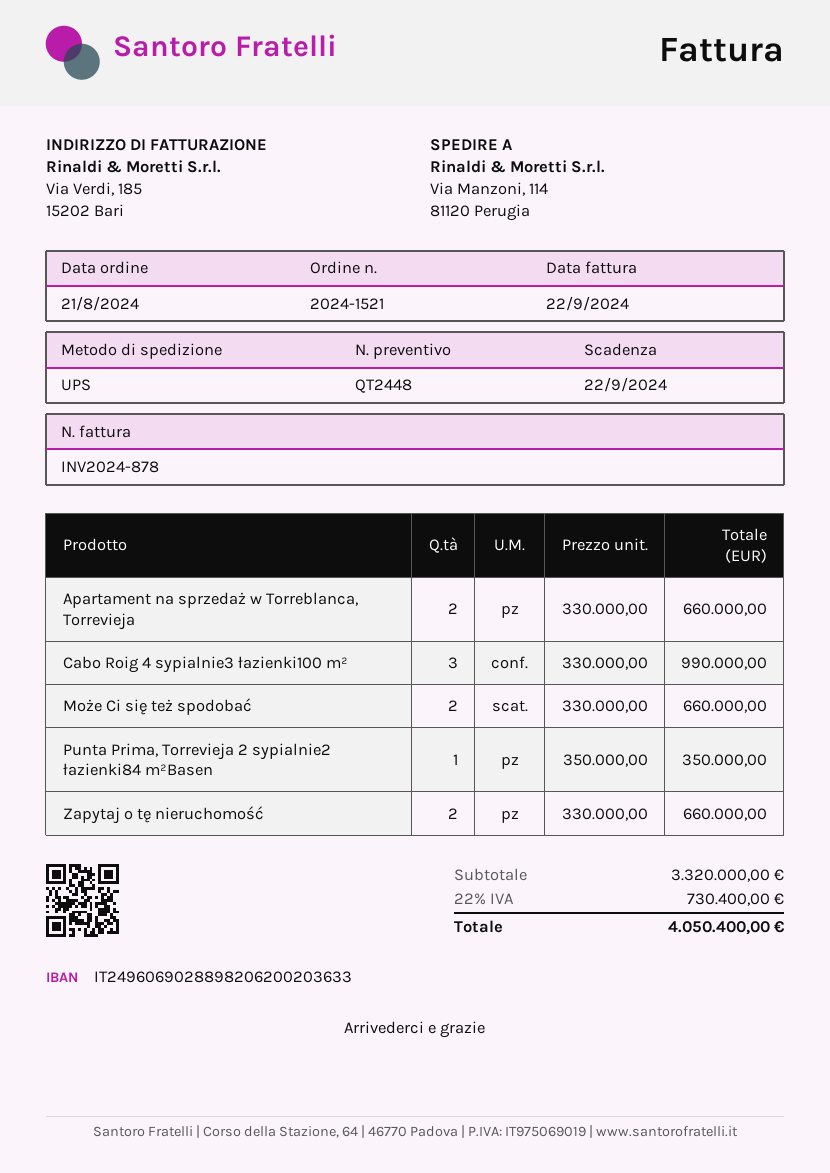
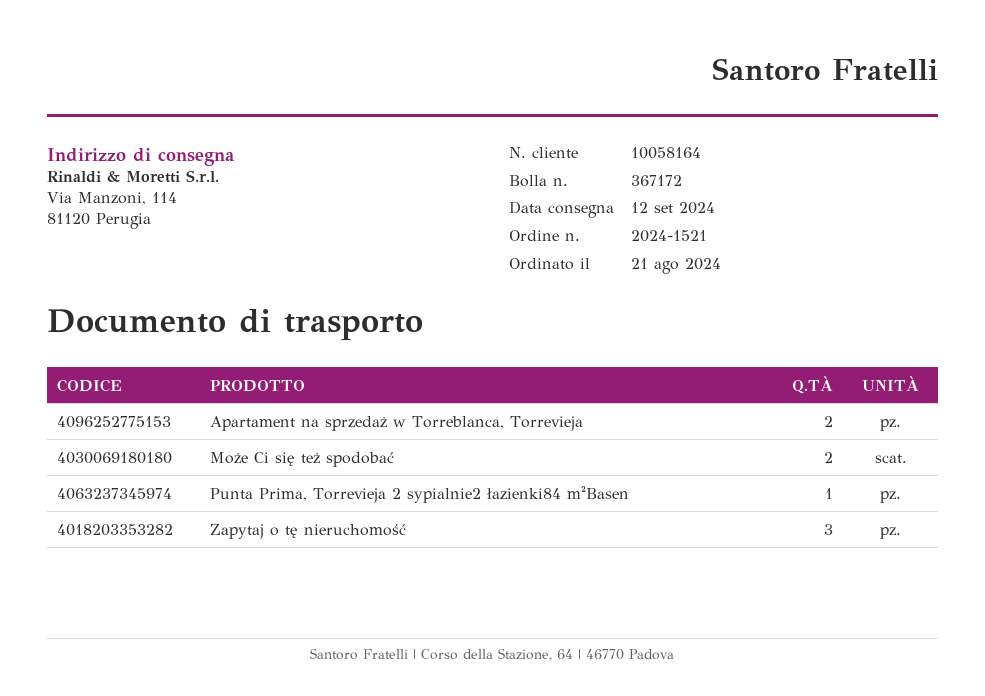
Cabo Roig 4 sypialnie3 łazienki100 m²: 3 -> none
Zapytaj o tę nieruchomość: 2 -> 3

